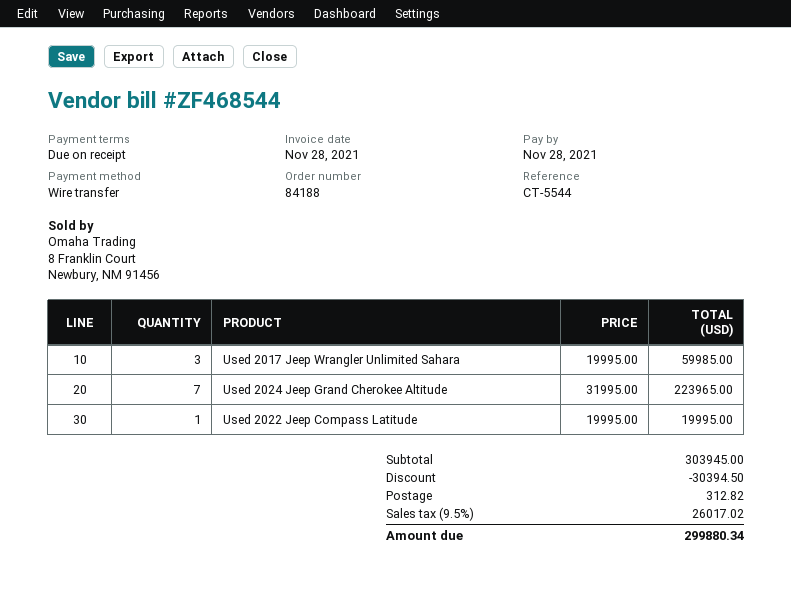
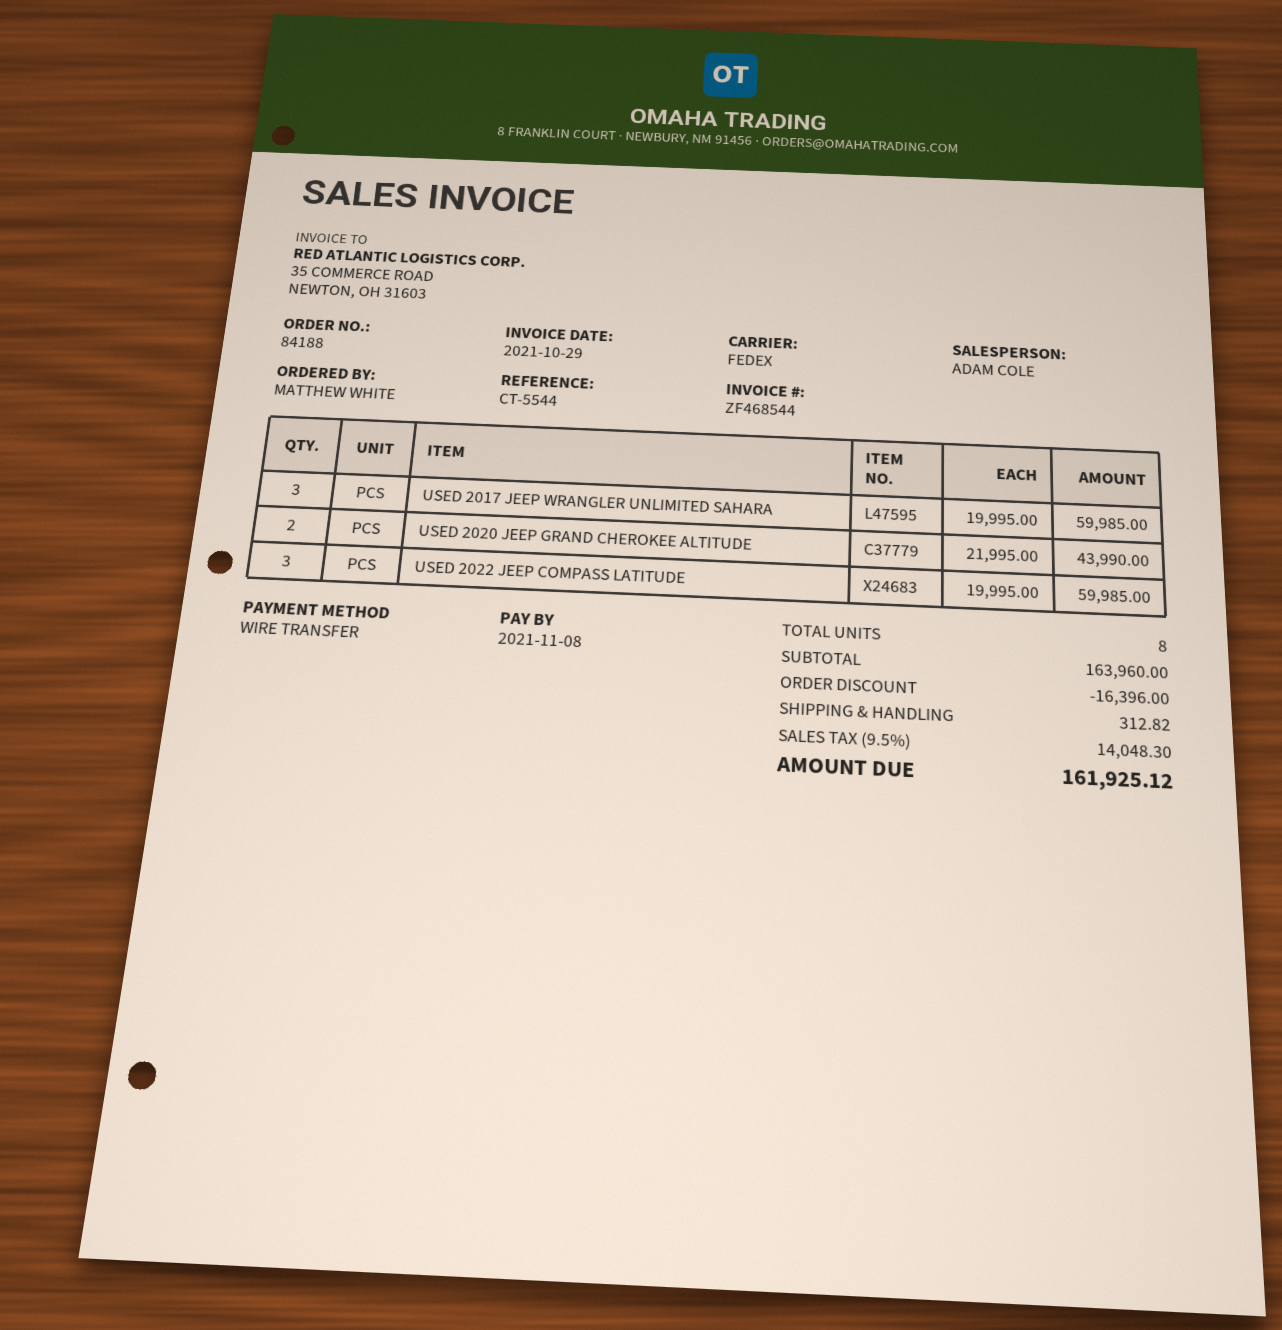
invoice date: 2021-11-28 -> 2021-10-29
due date: 2021-11-28 -> 2021-11-08
Used 2024 Jeep Grand Cherokee Altitude: 7 x 31995.00 = 223965.00 -> none
Used 2022 Jeep Compass Latitude: 1 x 19995.00 = 19995.00 -> 3 x 19995.00 = 59985.00
USED 2020 JEEP GRAND CHEROKEE ALTITUDE: none -> 2 x 21995.00 = 43990.00
subtotal: 303945.00 -> 163960.00
discount: 30394.50 -> 16396.00
tax: 9.5% = 26017.02 -> 9.5% = 14048.30
total: 299880.34 -> 161925.12

